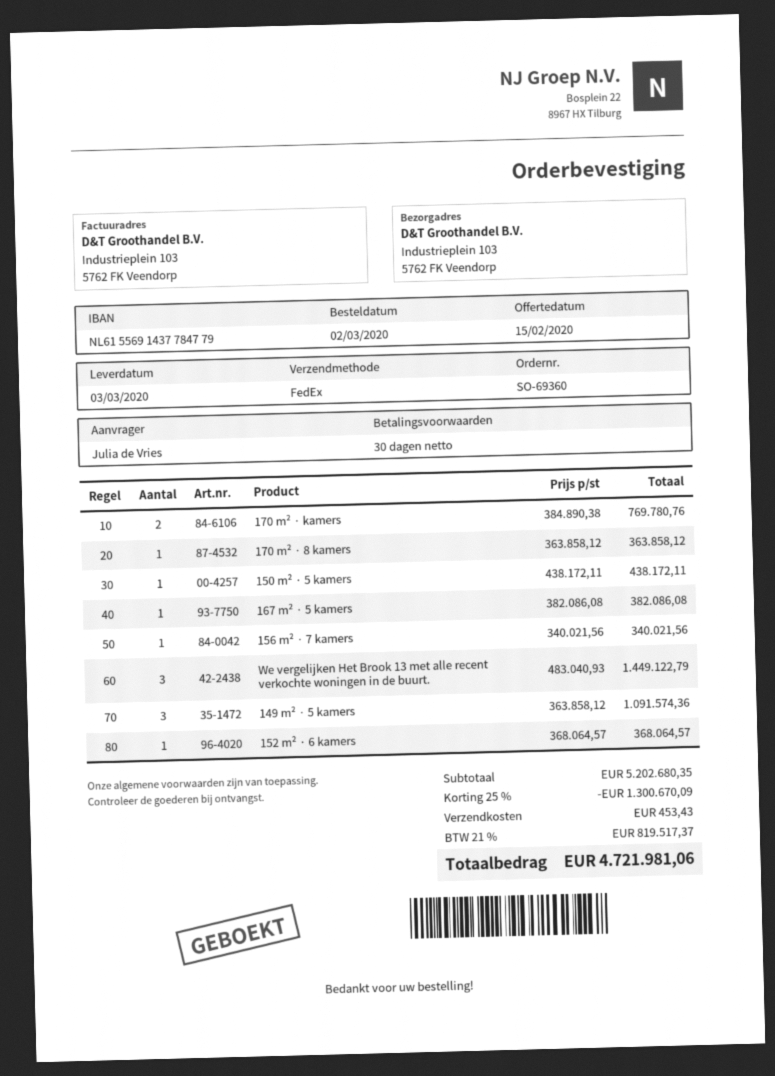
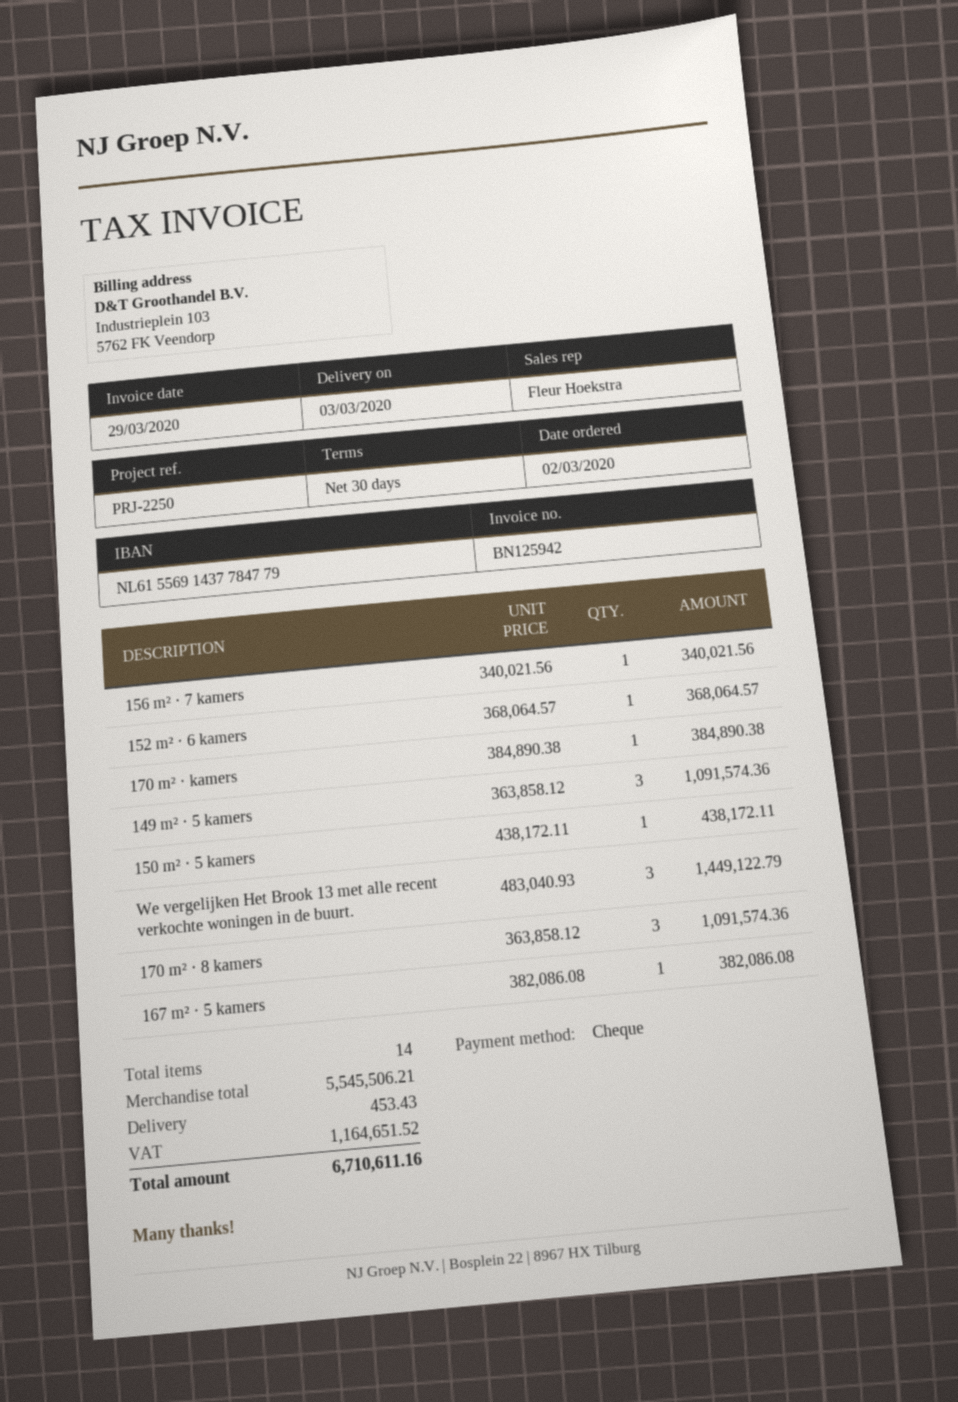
170 m² · kamers: 2 x 384890.38 = 769780.76 -> 1 x 384890.38 = 384890.38
170 m² · 8 kamers: 1 x 363858.12 = 363858.12 -> 3 x 363858.12 = 1091574.36
subtotal: 5202680.35 -> 5545506.21
discount: 25% = 1300670.09 -> none
tax: 819517.37 -> 1164651.52
total: 4721981.06 -> 6710611.16

